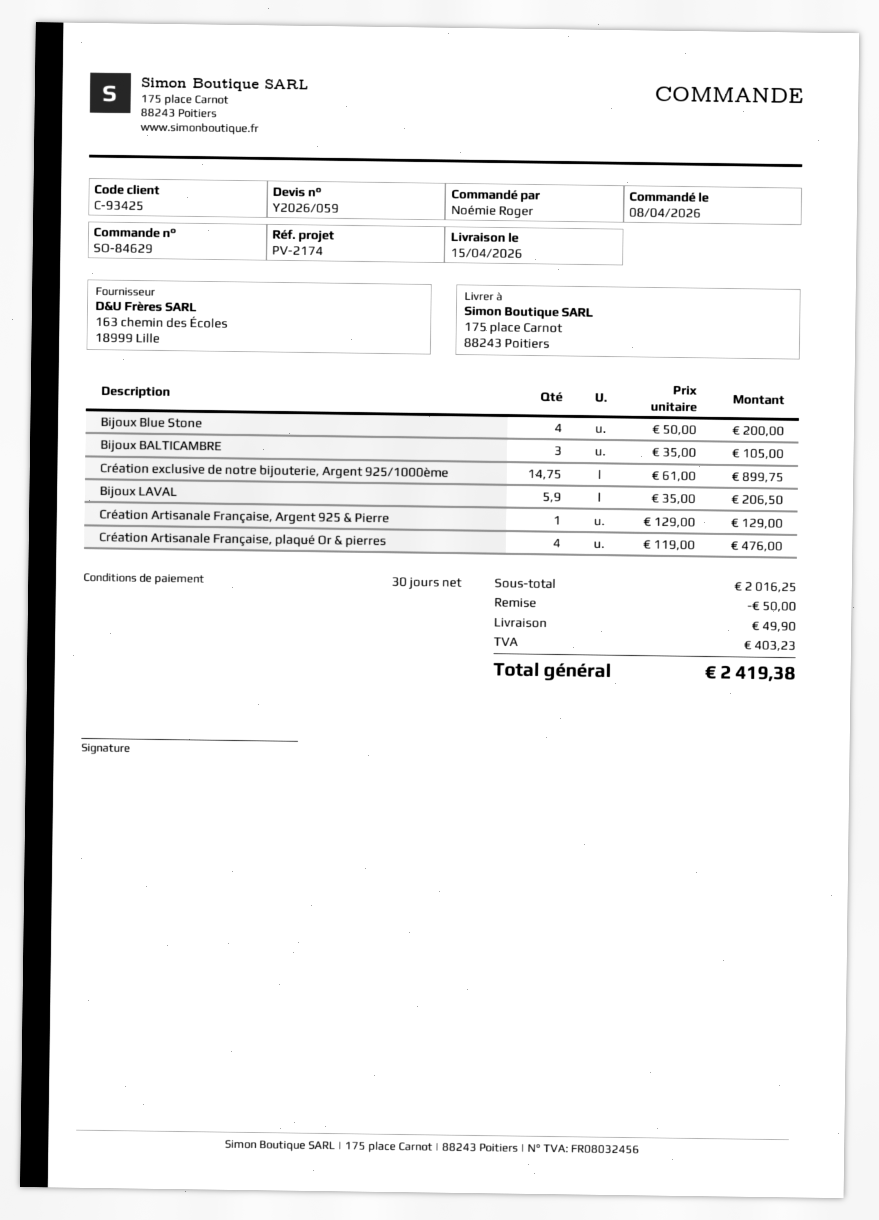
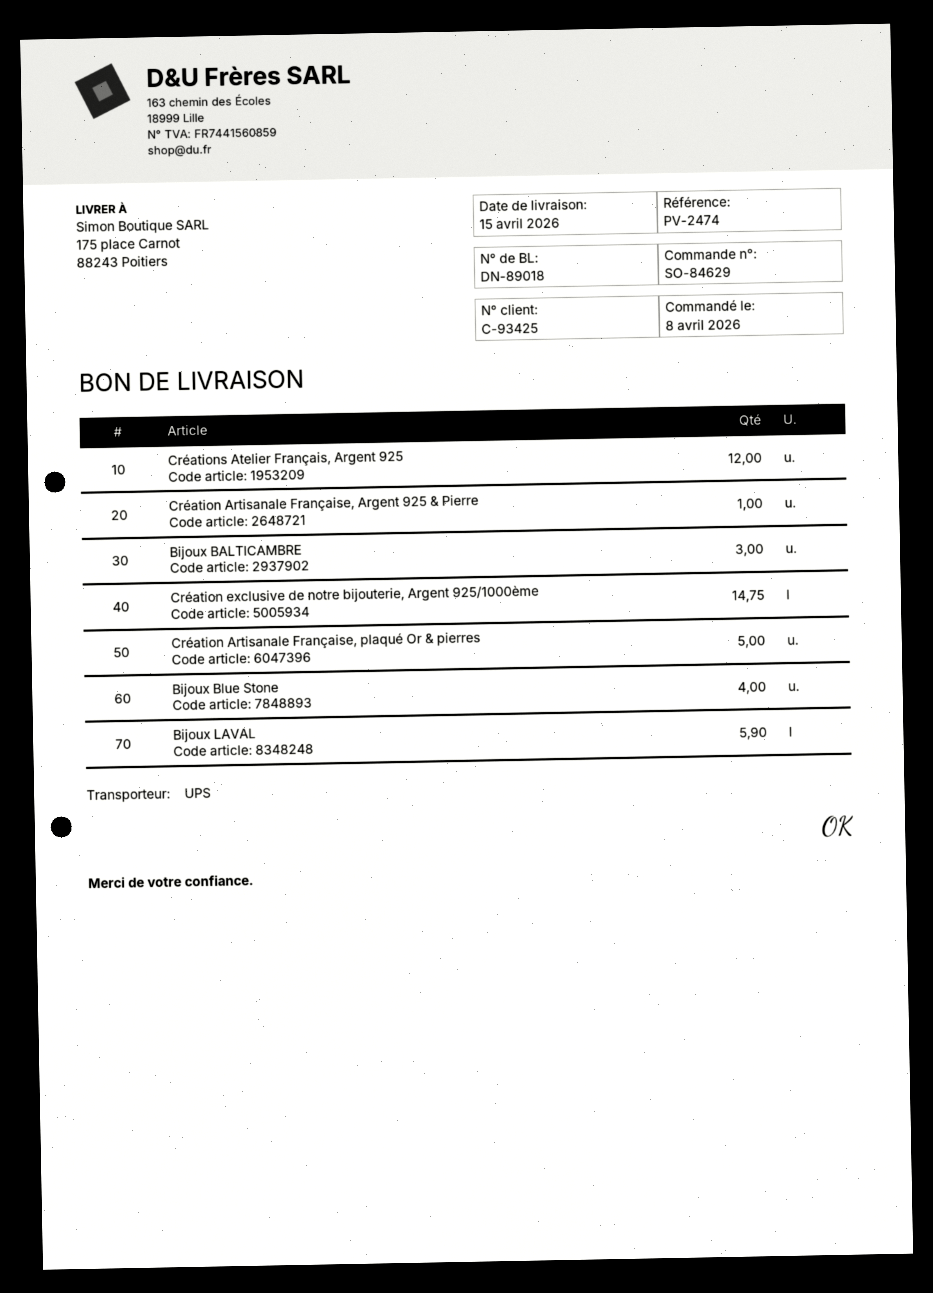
reference: PV-2174 -> PV-2474
Création Artisanale Française, plaqué Or & pierres: 4 -> 5
Créations Atelier Français, Argent 925: none -> 12

